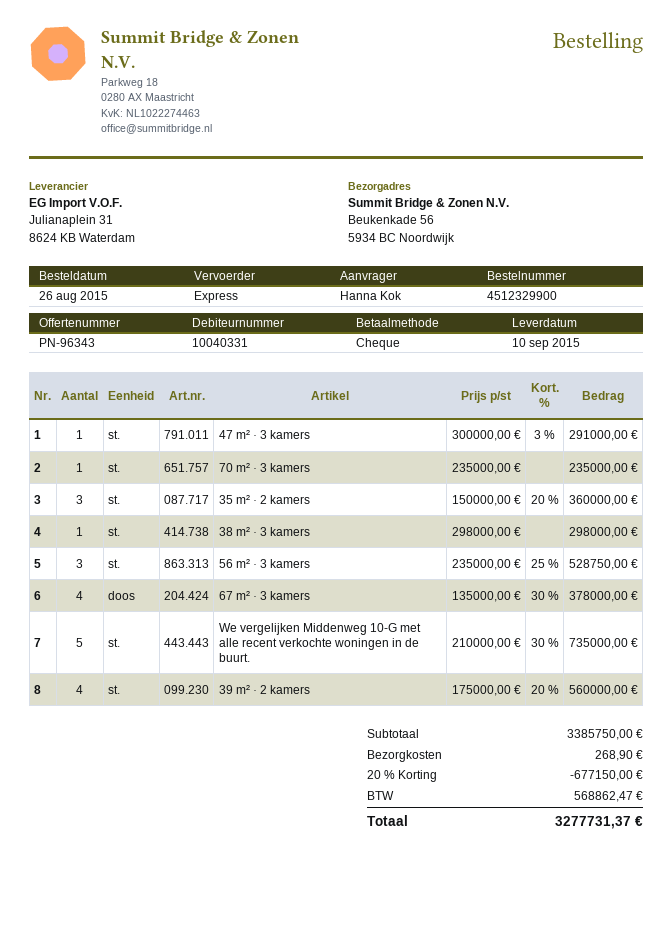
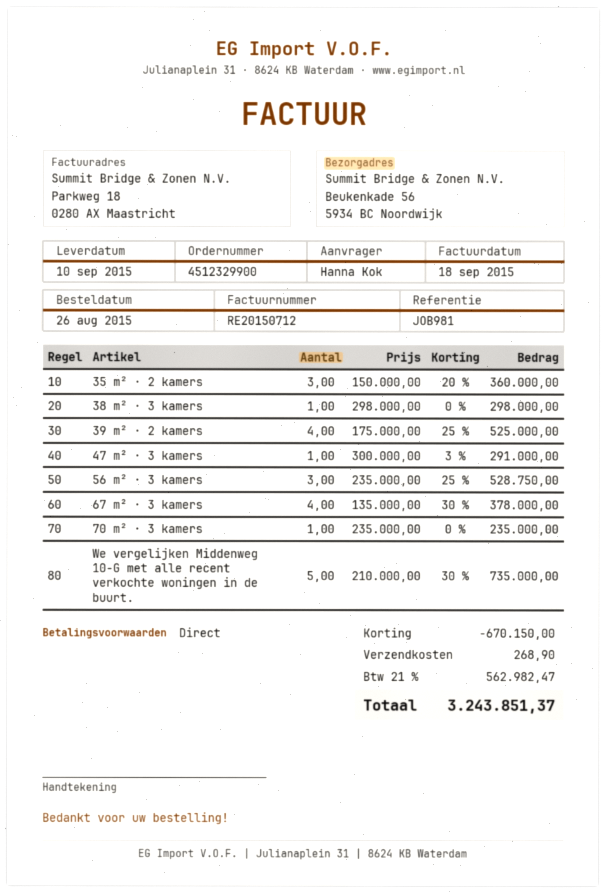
39 m² · 2 kamers: 4 x 175000.00 - 20% = 560000.00 -> 4 x 175000.00 - 25% = 525000.00
discount: 677150.00 -> 670150.00
tax: 568862.47 -> 562982.47
total: 3277731.37 -> 3243851.37

